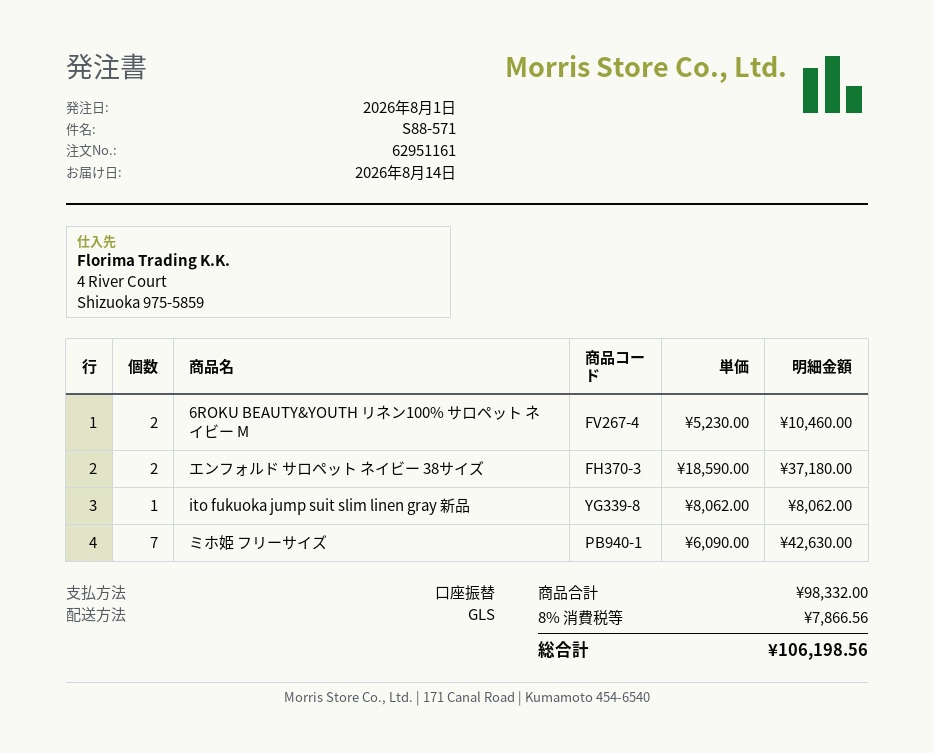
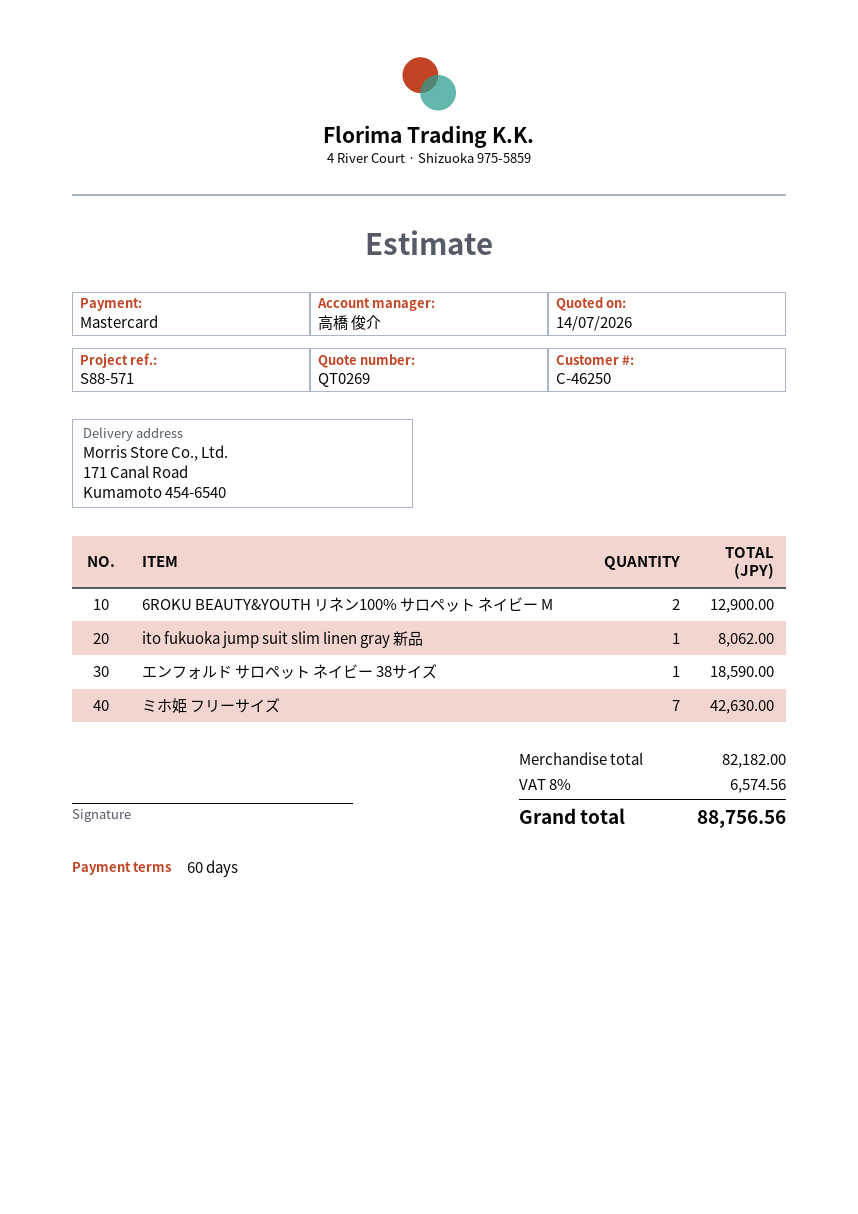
payment method: direct debit -> Mastercard
6ROKU BEAUTY&YOUTH リネン100% サロペット ネイビー M: 2 for 10460.00 -> 2 for 12900.00
エンフォルド サロペット ネイビー 38サイズ: 2 for 37180.00 -> 1 for 18590.00
subtotal: 98332.00 -> 82182.00
tax: 8% = 7866.56 -> 8% = 6574.56
total: 106198.56 -> 88756.56

